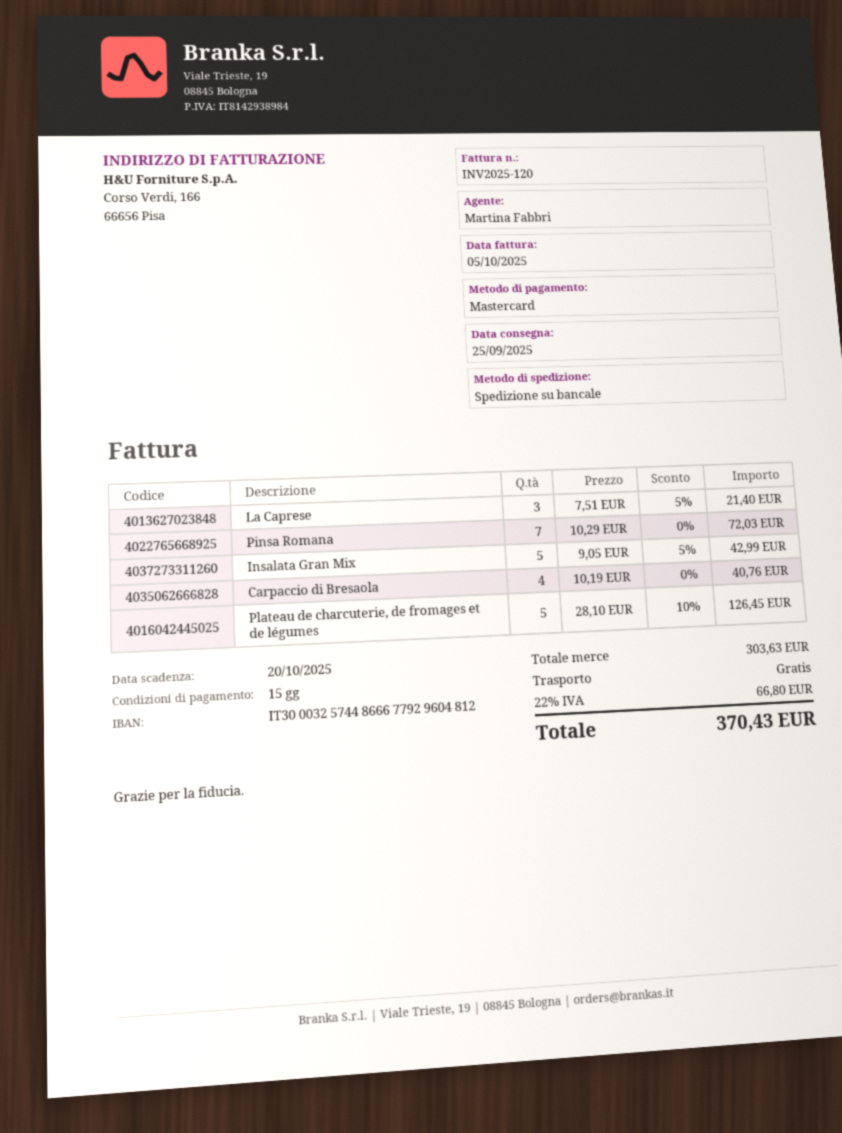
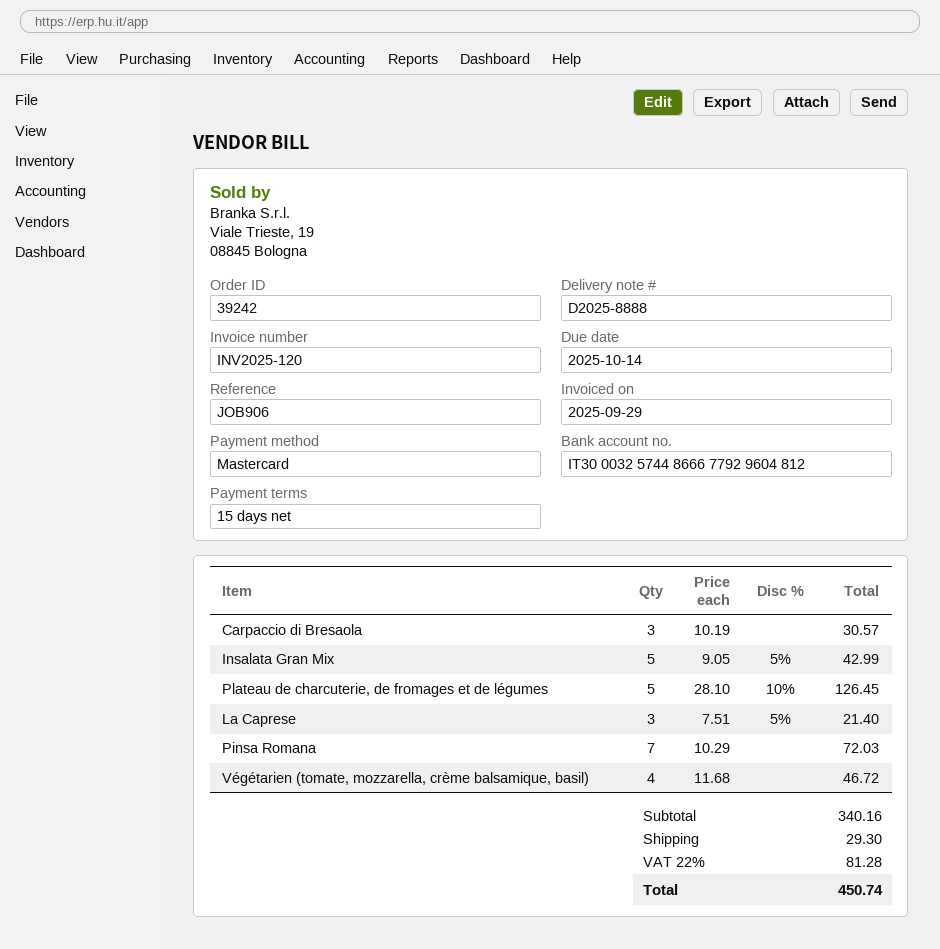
invoice date: 2025-10-05 -> 2025-09-29
due date: 2025-10-20 -> 2025-10-14
Carpaccio di Bresaola: 4 x 10.19 = 40.76 -> 3 x 10.19 = 30.57
Végétarien (tomate, mozzarella, crème balsamique, basil): none -> 4 x 11.68 = 46.72
subtotal: 303.63 -> 340.16
shipping: 0.00 -> 29.30
tax: 22% = 66.80 -> 22% = 81.28
total: 370.43 -> 450.74

